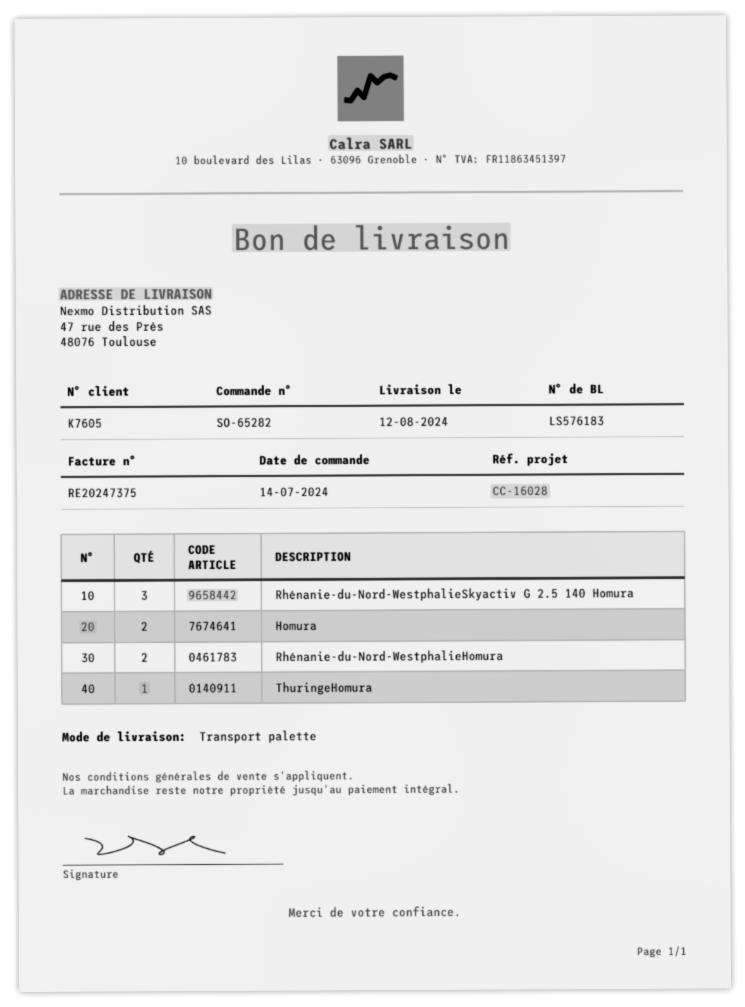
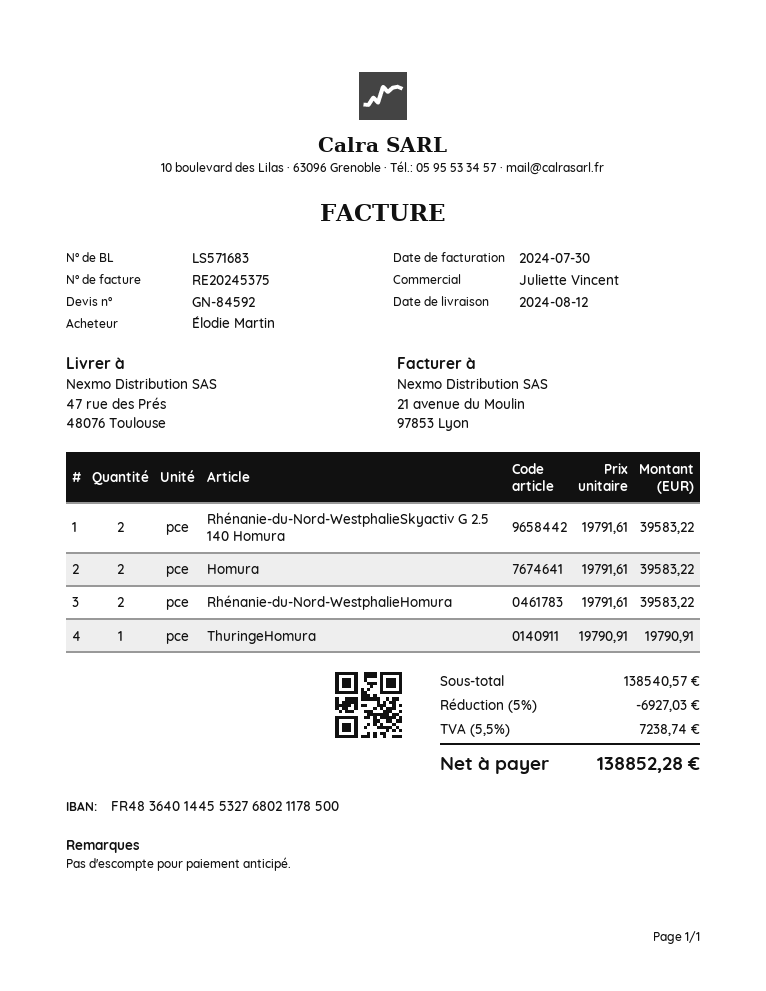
delivery note number: LS576183 -> LS571683
invoice number: RE20247375 -> RE20245375
Rhénanie-du-Nord-WestphalieSkyactiv G 2.5 140 Homura: 3 -> 2

